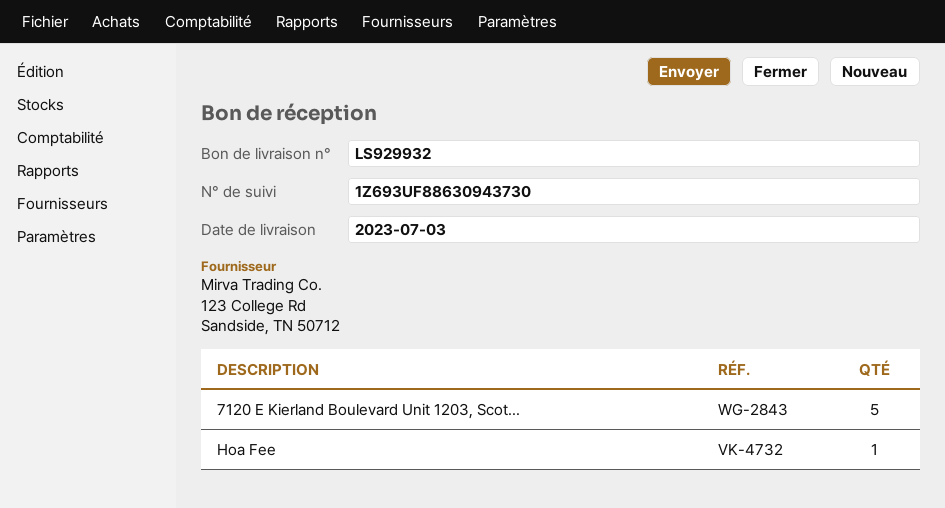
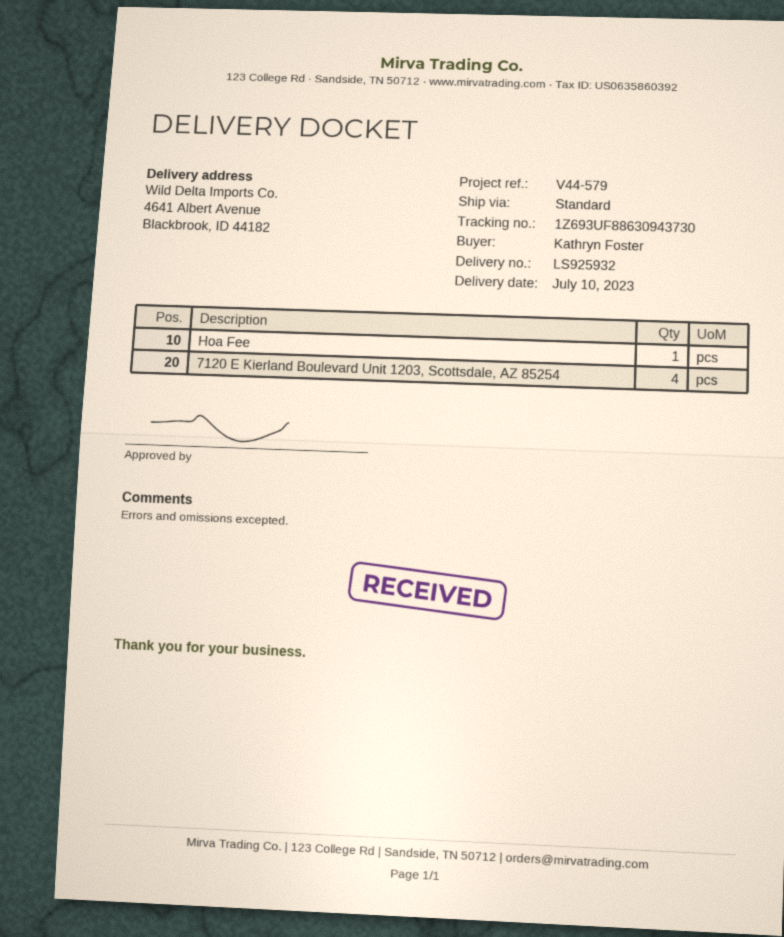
delivery note number: LS929932 -> LS925932
delivery date: 2023-07-03 -> 2023-07-10
7120 E Kierland Boulevard Unit 1203, Scot...: 5 -> 4

